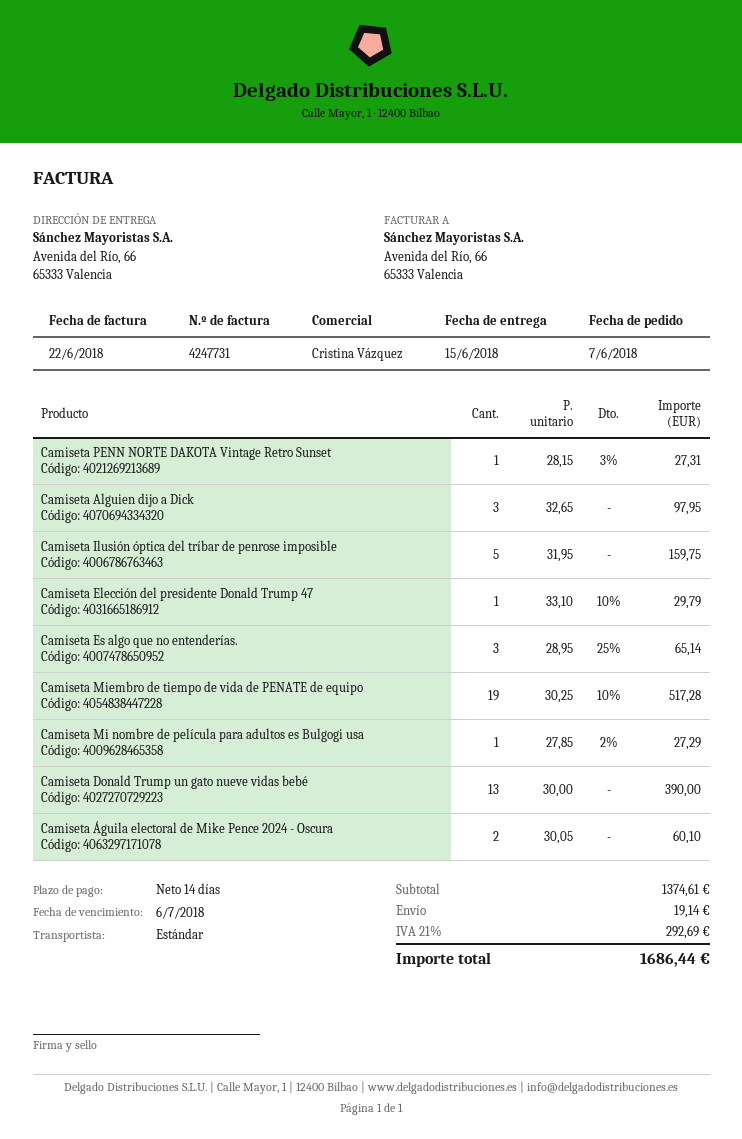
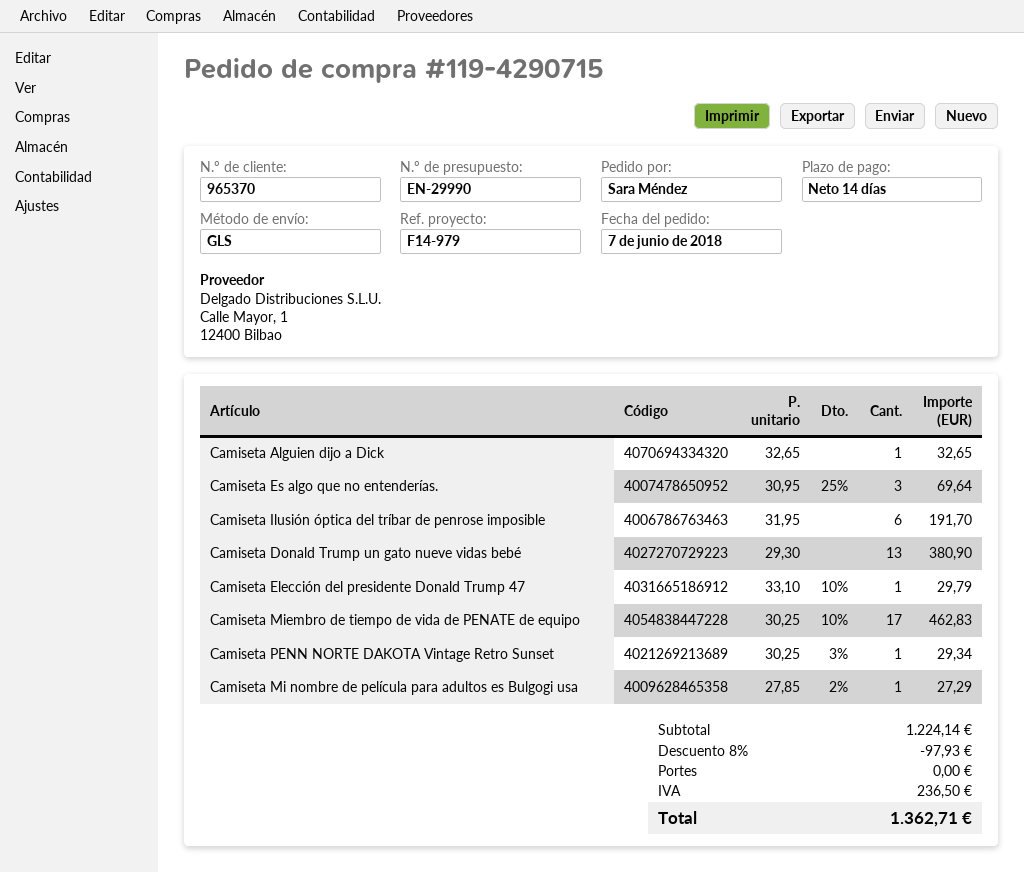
shipping method: standard -> GLS
Camiseta PENN NORTE DAKOTA Vintage Retro Sunset: 1 x 28.15 - 3% = 27.31 -> 1 x 30.25 - 3% = 29.34
Camiseta Alguien dijo a Dick: 3 x 32.65 = 97.95 -> 1 x 32.65 = 32.65
Camiseta Ilusión óptica del tríbar de penrose imposible: 5 x 31.95 = 159.75 -> 6 x 31.95 = 191.70
Camiseta Es algo que no entenderías.: 3 x 28.95 - 25% = 65.14 -> 3 x 30.95 - 25% = 69.64
Camiseta Miembro de tiempo de vida de PENATE de equipo: 19 x 30.25 - 10% = 517.28 -> 17 x 30.25 - 10% = 462.83
Camiseta Donald Trump un gato nueve vidas bebé: 13 x 30.00 = 390.00 -> 13 x 29.30 = 380.90
Camiseta Águila electoral de Mike Pence 2024 - Oscura: 2 x 30.05 = 60.10 -> none
subtotal: 1374.61 -> 1224.14
discount: none -> 8% = 97.93
shipping: 19.14 -> 0.00
tax: 292.69 -> 236.50
total: 1686.44 -> 1362.71

